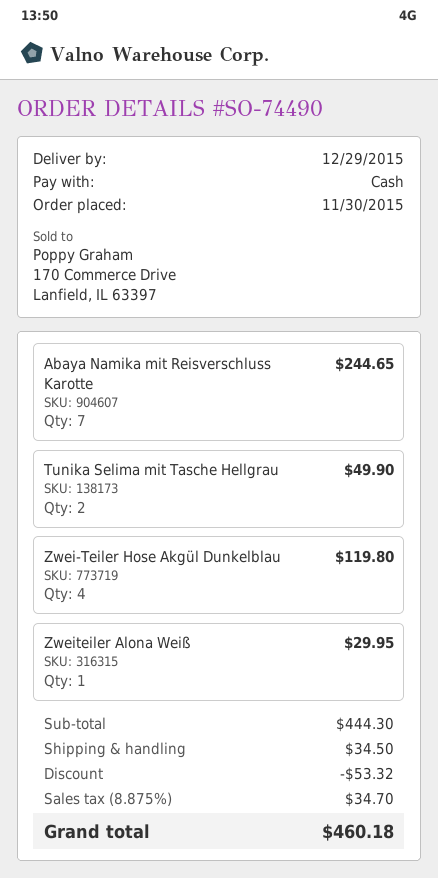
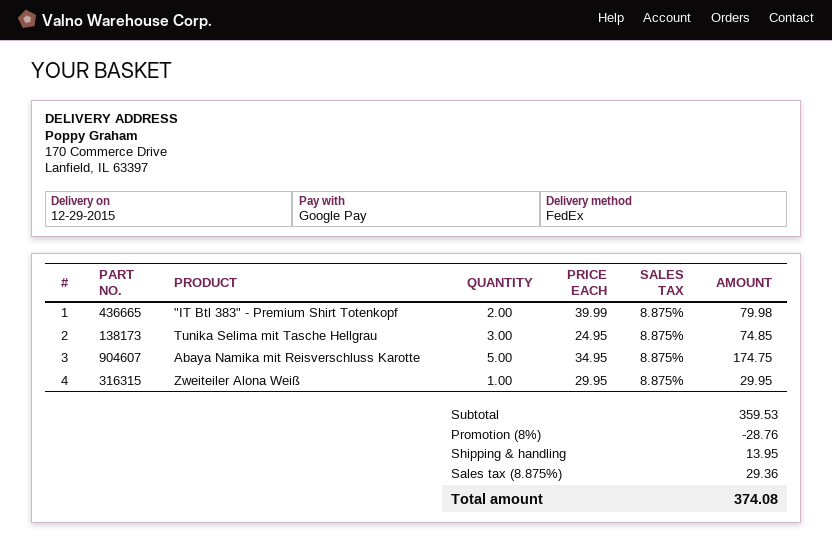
payment method: cash -> Google Pay
Abaya Namika mit Reisverschluss Karotte: 7 for 244.65 -> 5 for 174.75
Tunika Selima mit Tasche Hellgrau: 2 for 49.90 -> 3 for 74.85
Zwei-Teiler Hose Akgül Dunkelblau: 4 for 119.80 -> none
"IT Btl 383" - Premium Shirt Totenkopf: none -> 2 for 79.98
subtotal: 444.30 -> 359.53
discount: 53.32 -> 28.76
shipping: 34.50 -> 13.95
tax: 8.875% = 34.70 -> 8.875% = 29.36
total: 460.18 -> 374.08

